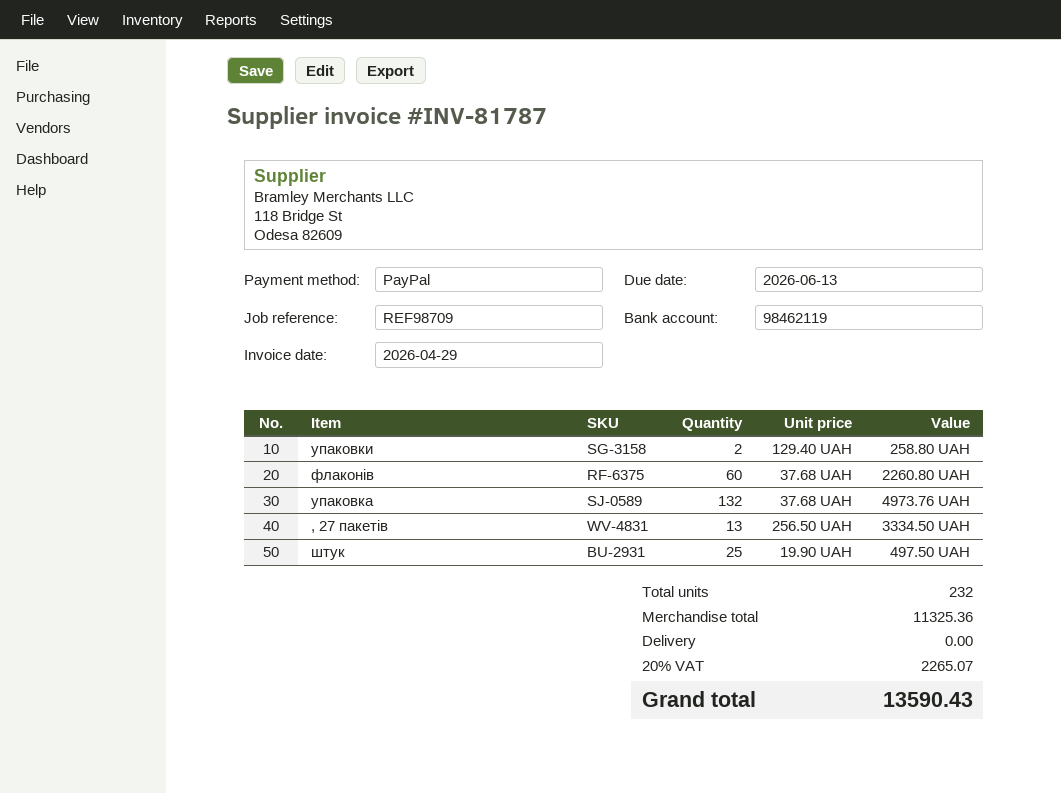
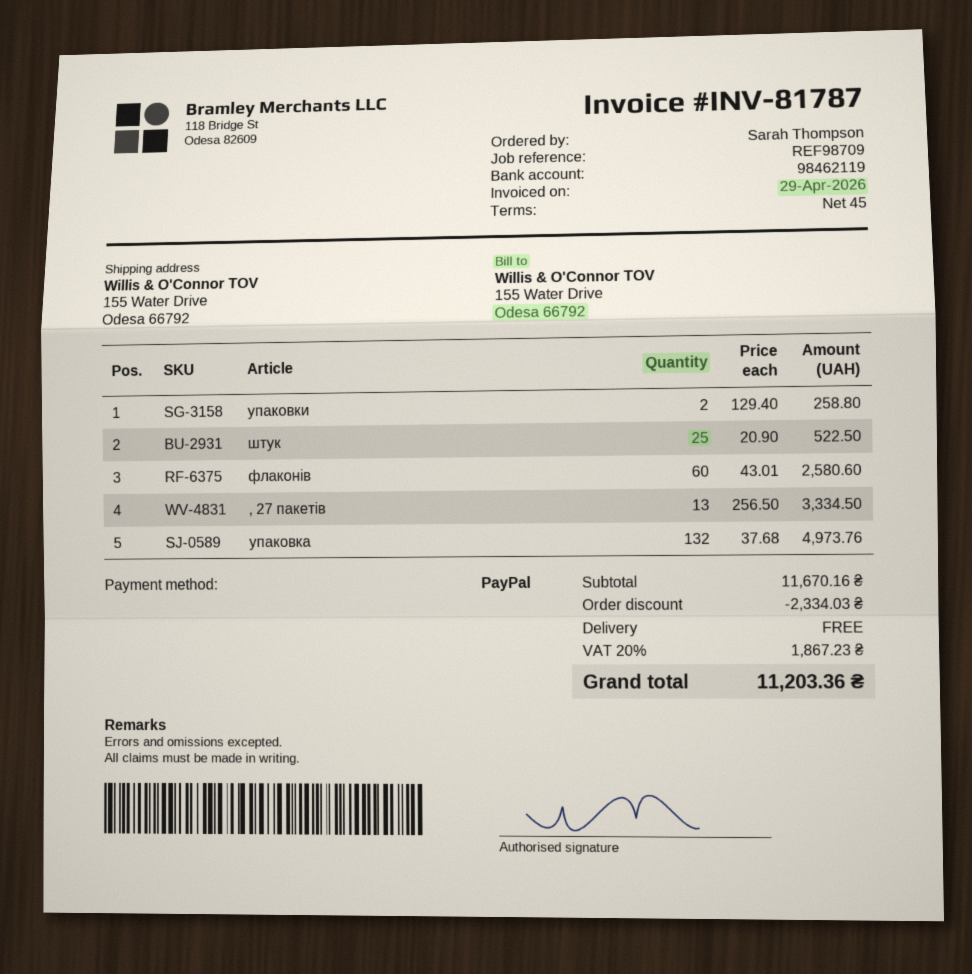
флаконів: 60 x 37.68 = 2260.80 -> 60 x 43.01 = 2580.60
штук: 25 x 19.90 = 497.50 -> 25 x 20.90 = 522.50
subtotal: 11325.36 -> 11670.16
discount: none -> 2334.03
tax: 20% = 2265.07 -> 20% = 1867.23
total: 13590.43 -> 11203.36

